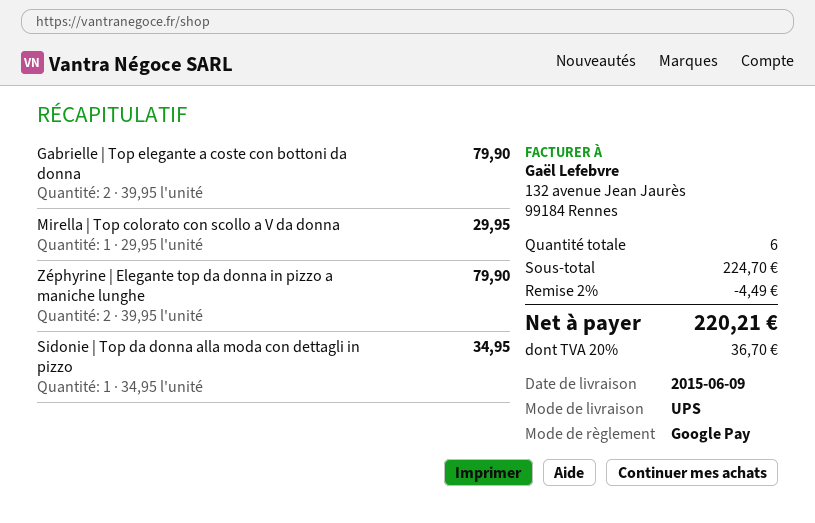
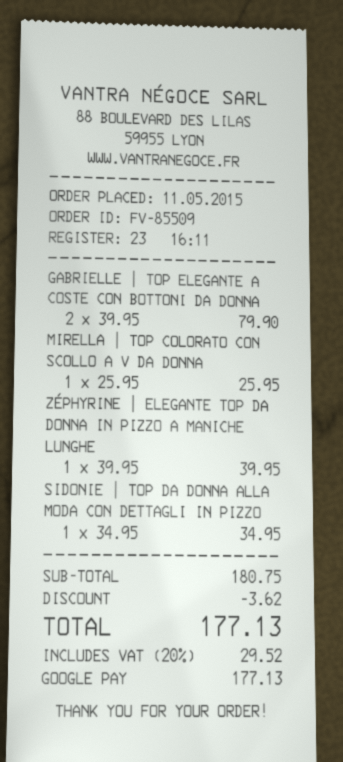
Mirella | Top colorato con scollo a V da donna: 1 x 29.95 = 29.95 -> 1 x 25.95 = 25.95
Zéphyrine | Elegante top da donna in pizzo a maniche lunghe: 2 x 39.95 = 79.90 -> 1 x 39.95 = 39.95
subtotal: 224.70 -> 180.75
discount: 4.49 -> 3.62
tax: 20% = 36.70 -> 20% = 29.52
total: 220.21 -> 177.13

